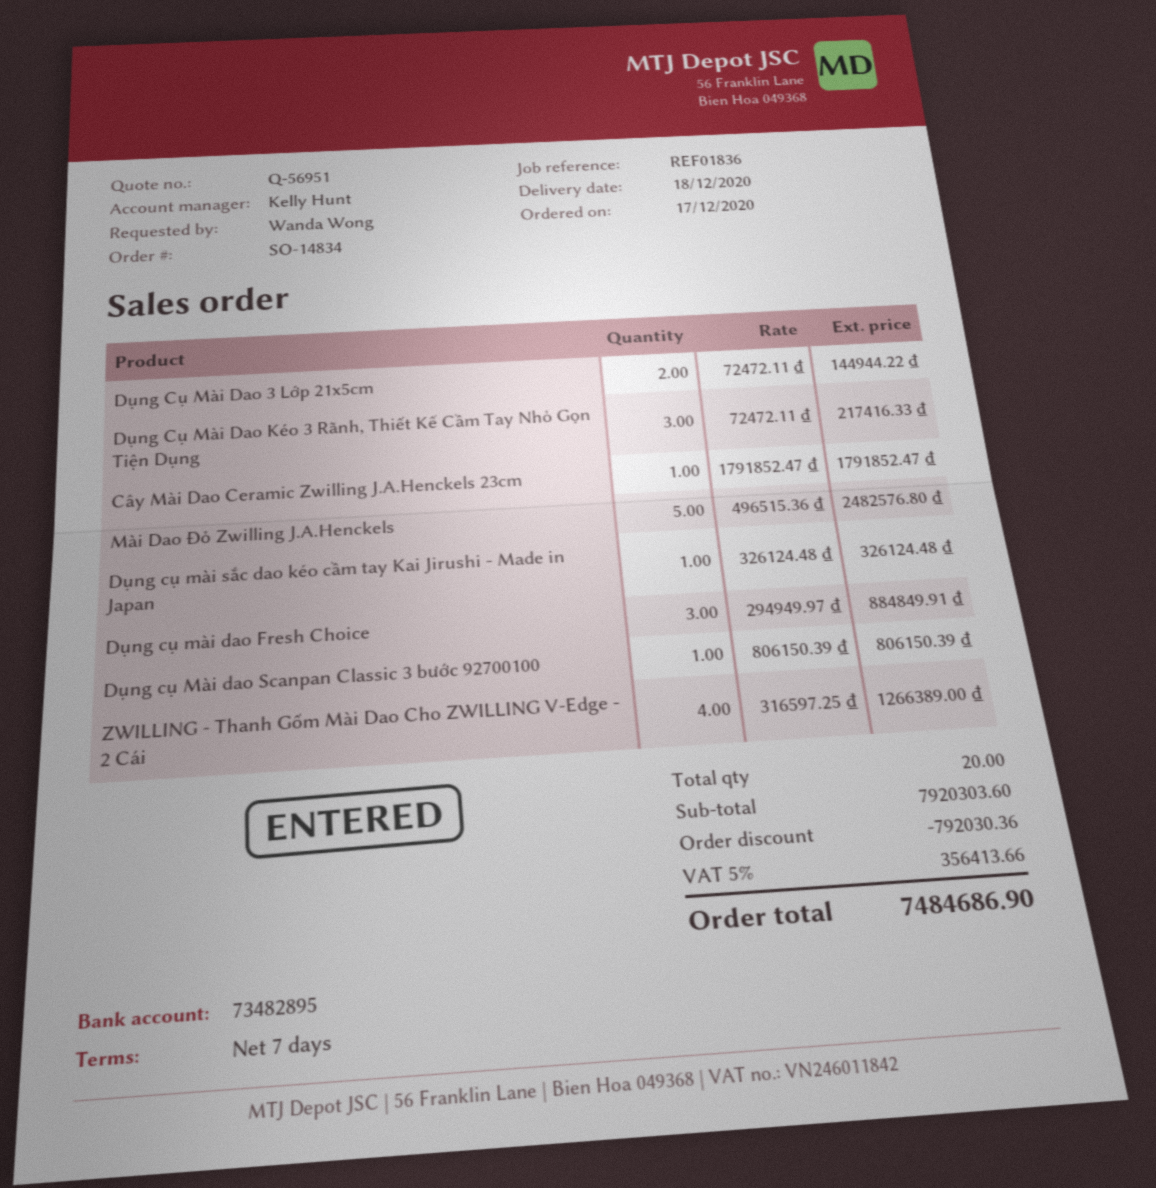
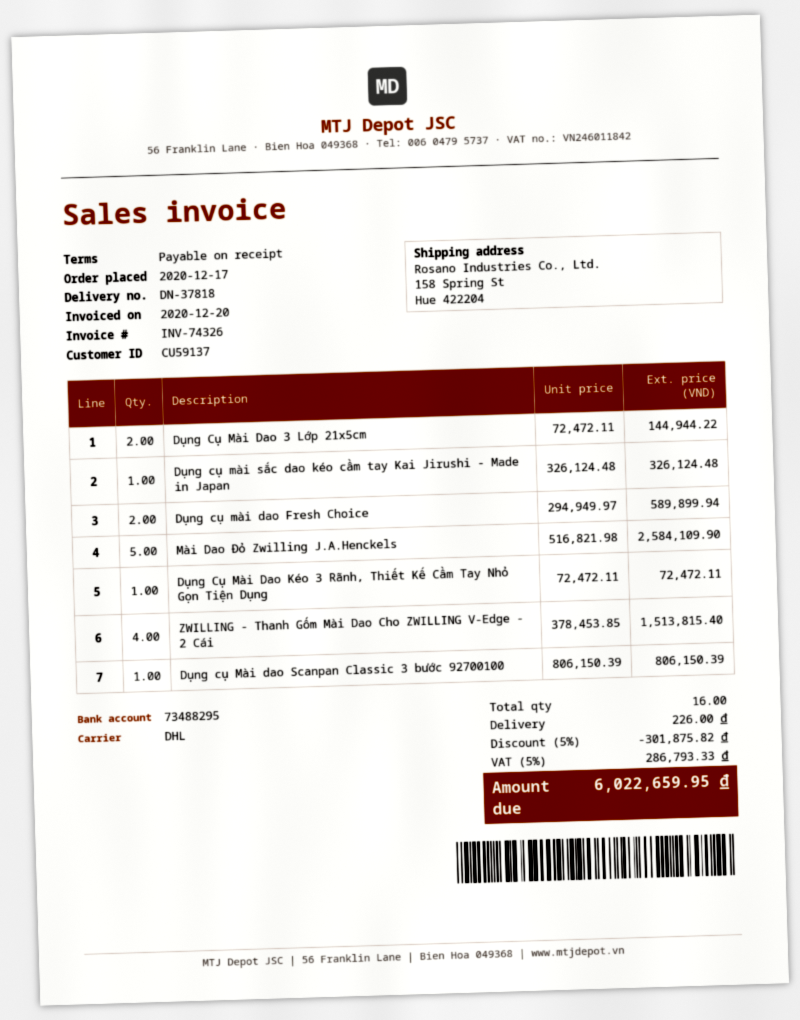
payment terms: 7 days -> on receipt
bank account: 73482895 -> 73488295
Dụng Cụ Mài Dao Kéo 3 Rãnh, Thiết Kế Cầm Tay Nhỏ Gọn Tiện Dụng: 3 x 72472.11 = 217416.33 -> 1 x 72472.11 = 72472.11
Cây Mài Dao Ceramic Zwilling J.A.Henckels 23cm: 1 x 1791852.47 = 1791852.47 -> none
Mài Dao Đỏ Zwilling J.A.Henckels: 5 x 496515.36 = 2482576.80 -> 5 x 516821.98 = 2584109.90
Dụng cụ mài dao Fresh Choice: 3 x 294949.97 = 884849.91 -> 2 x 294949.97 = 589899.94
ZWILLING - Thanh Gốm Mài Dao Cho ZWILLING V-Edge - 2 Cái: 4 x 316597.25 = 1266389.00 -> 4 x 378453.85 = 1513815.40
total quantity: 20 -> 16
discount: 792030.36 -> 301875.82
shipping: none -> 226.00
tax: 5% = 356413.66 -> 5% = 286793.33
total: 7484686.90 -> 6022659.95

